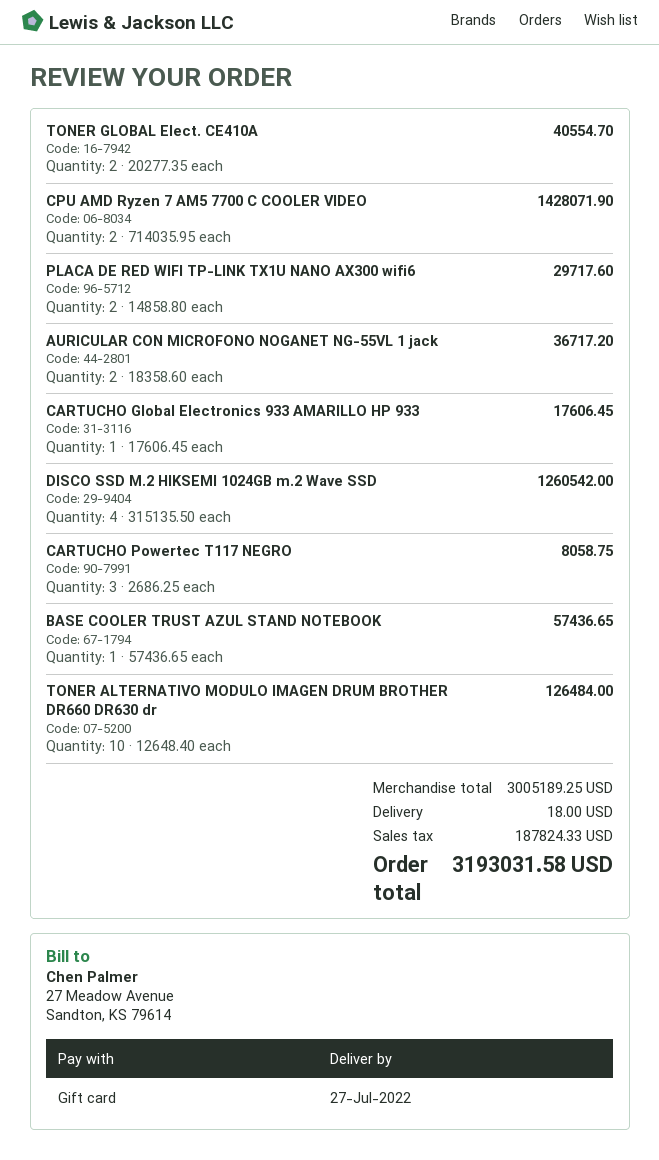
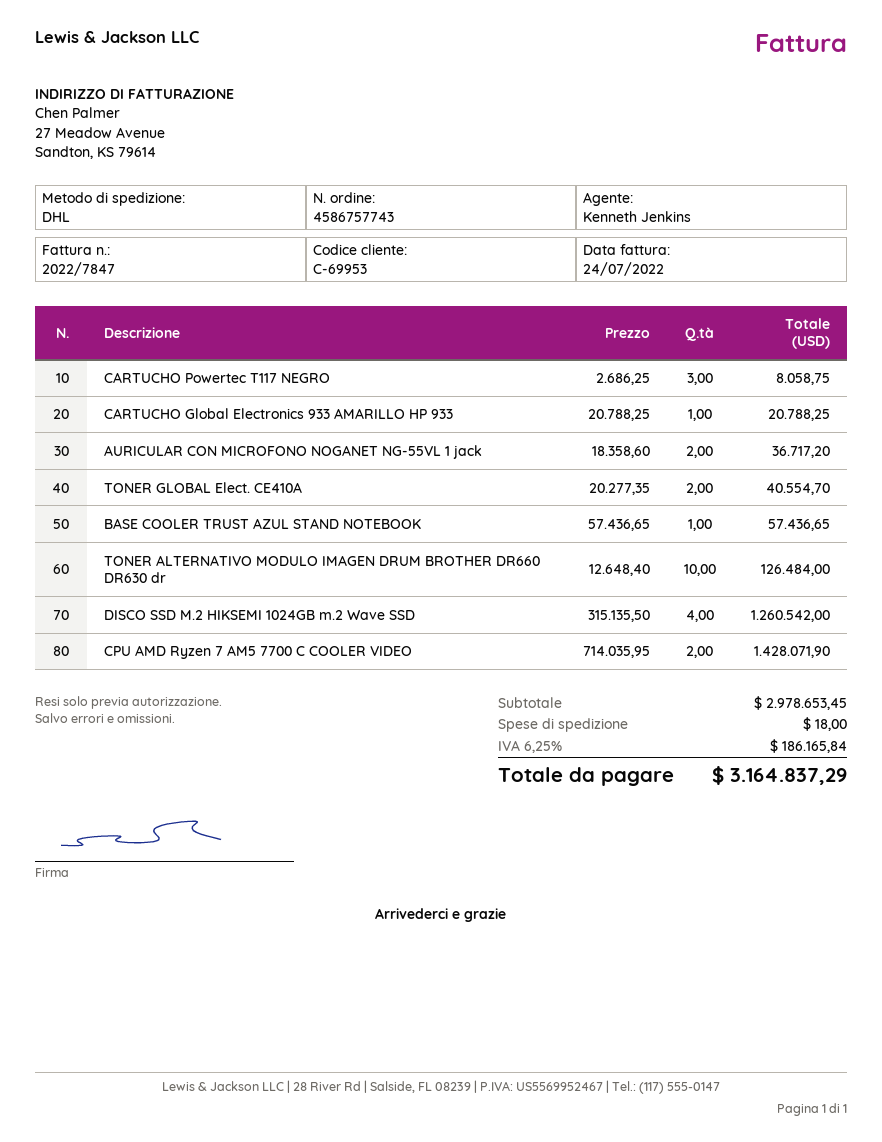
PLACA DE RED WIFI TP-LINK TX1U NANO AX300 wifi6: 2 x 14858.80 = 29717.60 -> none
CARTUCHO Global Electronics 933 AMARILLO HP 933: 1 x 17606.45 = 17606.45 -> 1 x 20788.25 = 20788.25
subtotal: 3005189.25 -> 2978653.45
tax: 187824.33 -> 186165.84
total: 3193031.58 -> 3164837.29

